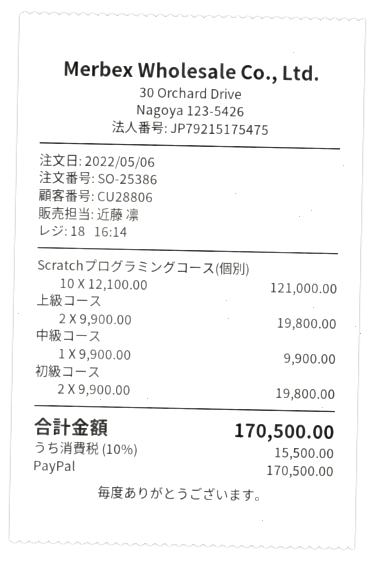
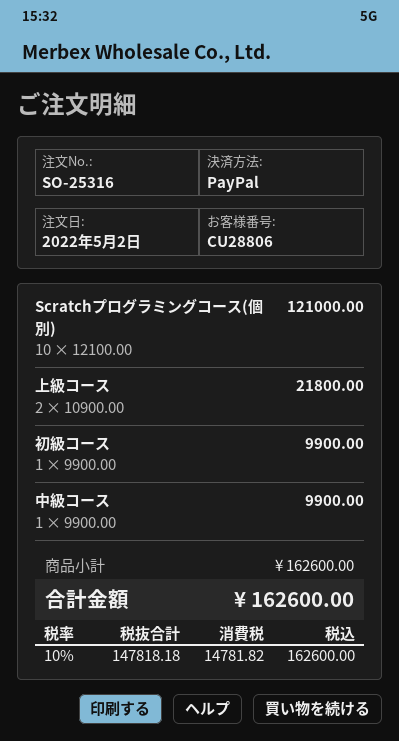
order number: SO-25386 -> SO-25316
order date: 2022-05-06 -> 2022-05-02
上級コース: 2 x 9900.00 = 19800.00 -> 2 x 10900.00 = 21800.00
初級コース: 2 x 9900.00 = 19800.00 -> 1 x 9900.00 = 9900.00
tax: 10% = 15500.00 -> 10% = 14781.82
total: 170500.00 -> 162600.00

